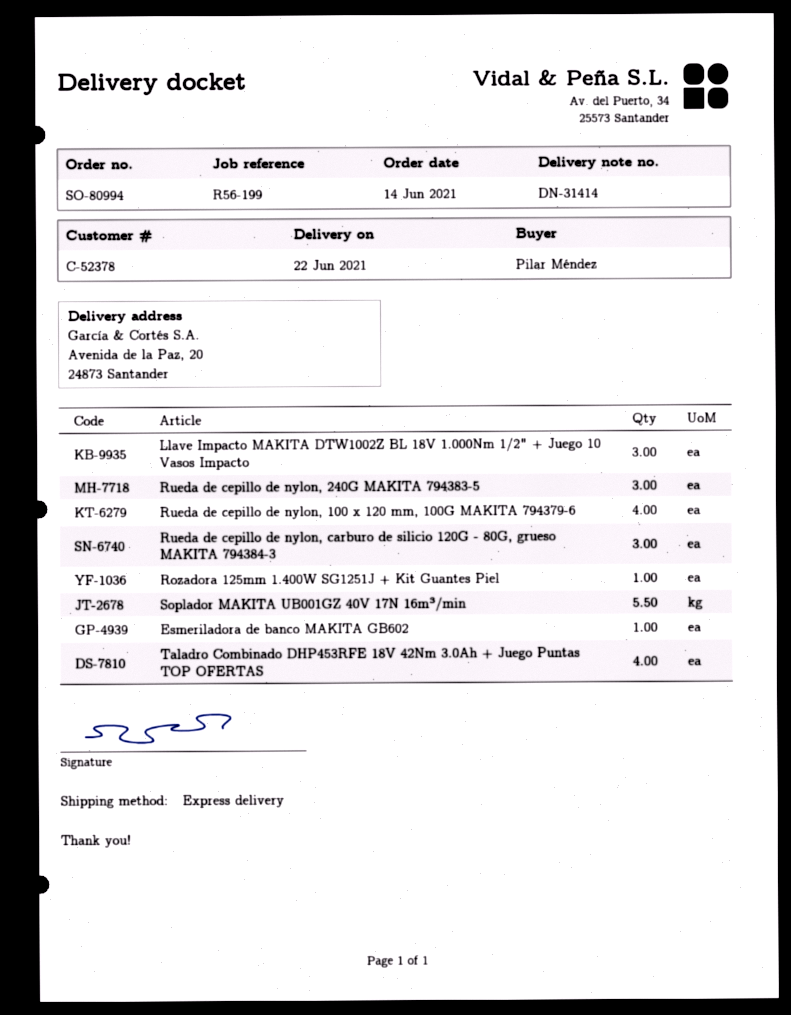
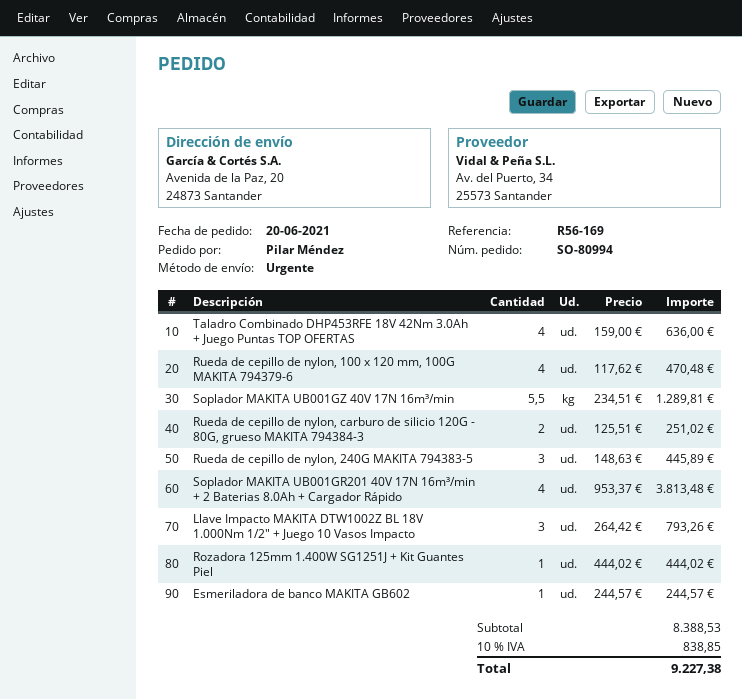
order date: 2021-06-14 -> 2021-06-20
reference: R56-199 -> R56-169
Rueda de cepillo de nylon, carburo de silicio 120G - 80G, grueso MAKITA 794384-3: 3 -> 2
Soplador MAKITA UB001GR201 40V 17N 16m³/min + 2 Baterias 8.0Ah + Cargador Rápido: none -> 4

